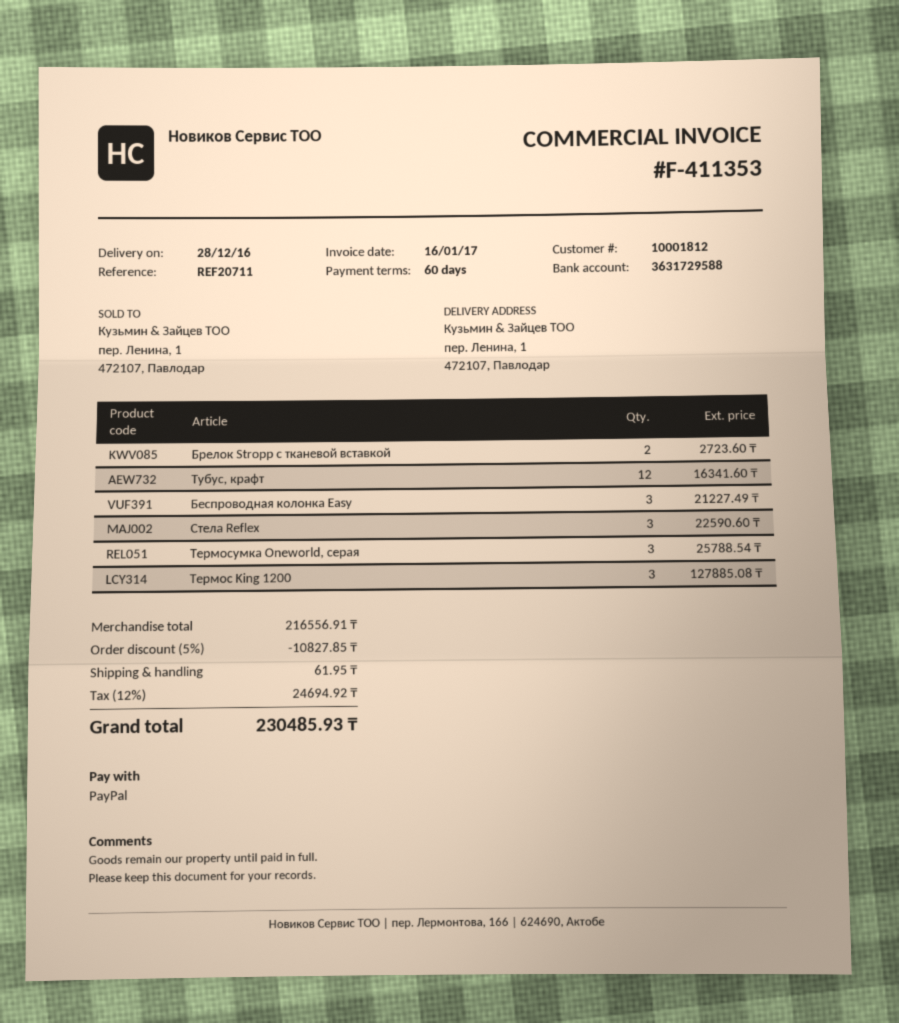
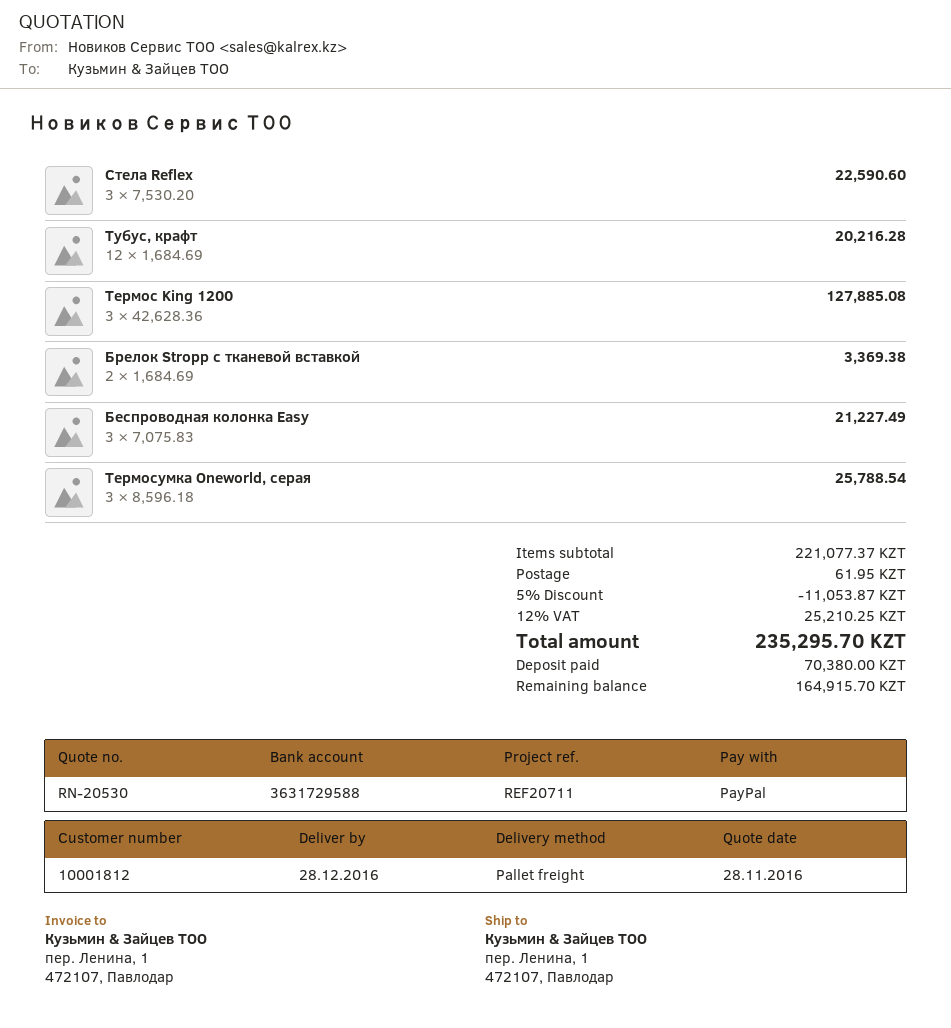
Брелок Stropp с тканевой вставкой: 2 for 2723.60 -> 2 for 3369.38
Тубус, крафт: 12 for 16341.60 -> 12 for 20216.28
subtotal: 216556.91 -> 221077.37
discount: 5% = 10827.85 -> 5% = 11053.87
tax: 12% = 24694.92 -> 12% = 25210.25
total: 230485.93 -> 235295.70

